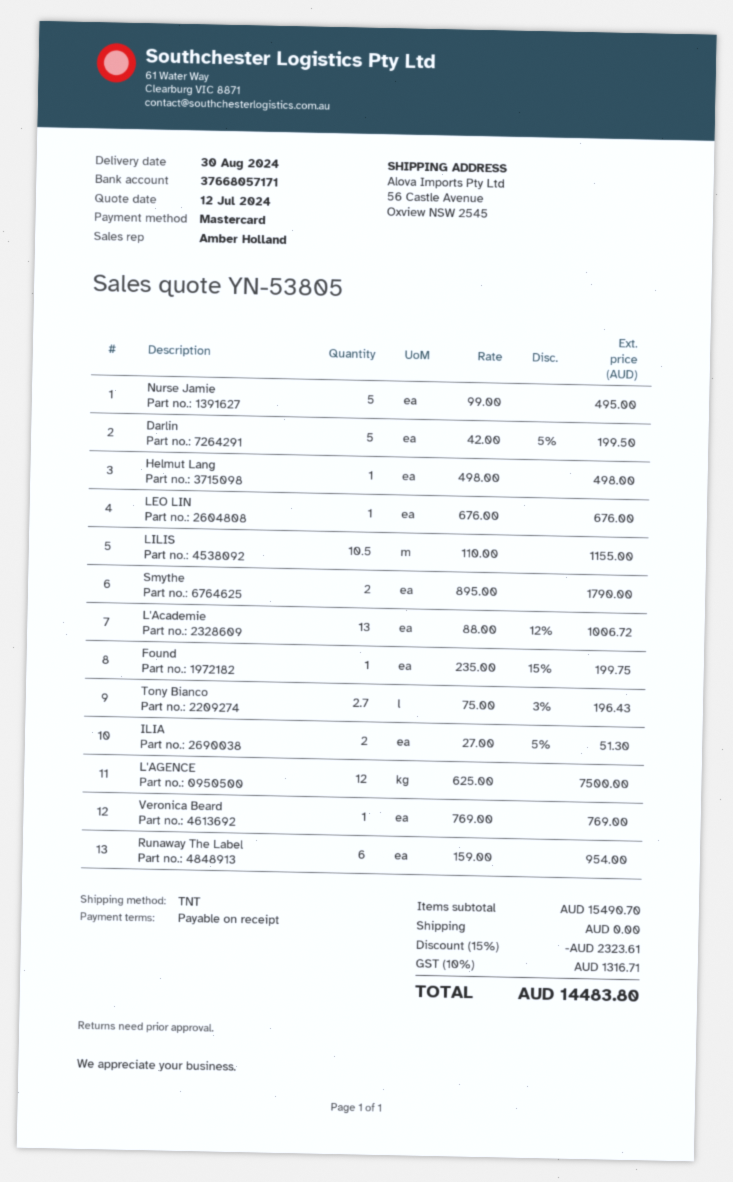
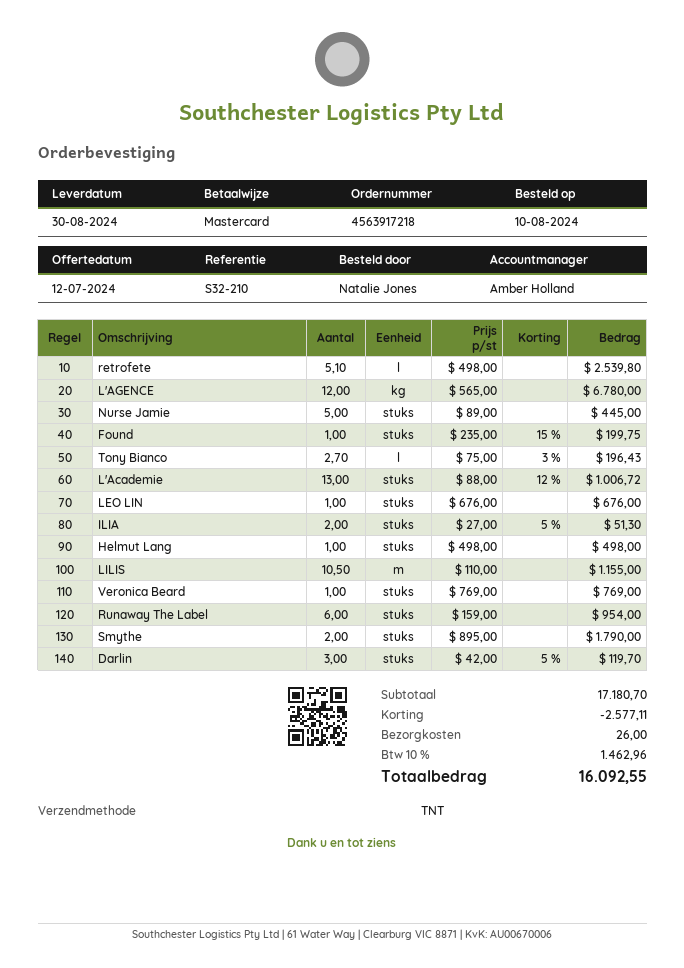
Nurse Jamie: 5 x 99.00 = 495.00 -> 5 x 89.00 = 445.00
Darlin: 5 x 42.00 - 5% = 199.50 -> 3 x 42.00 - 5% = 119.70
L'AGENCE: 12 x 625.00 = 7500.00 -> 12 x 565.00 = 6780.00
retrofete: none -> 5.1 x 498.00 = 2539.80
subtotal: 15490.70 -> 17180.70
discount: 2323.61 -> 2577.11
shipping: 0.00 -> 26.00
tax: 10% = 1316.71 -> 10% = 1462.96
total: 14483.80 -> 16092.55

